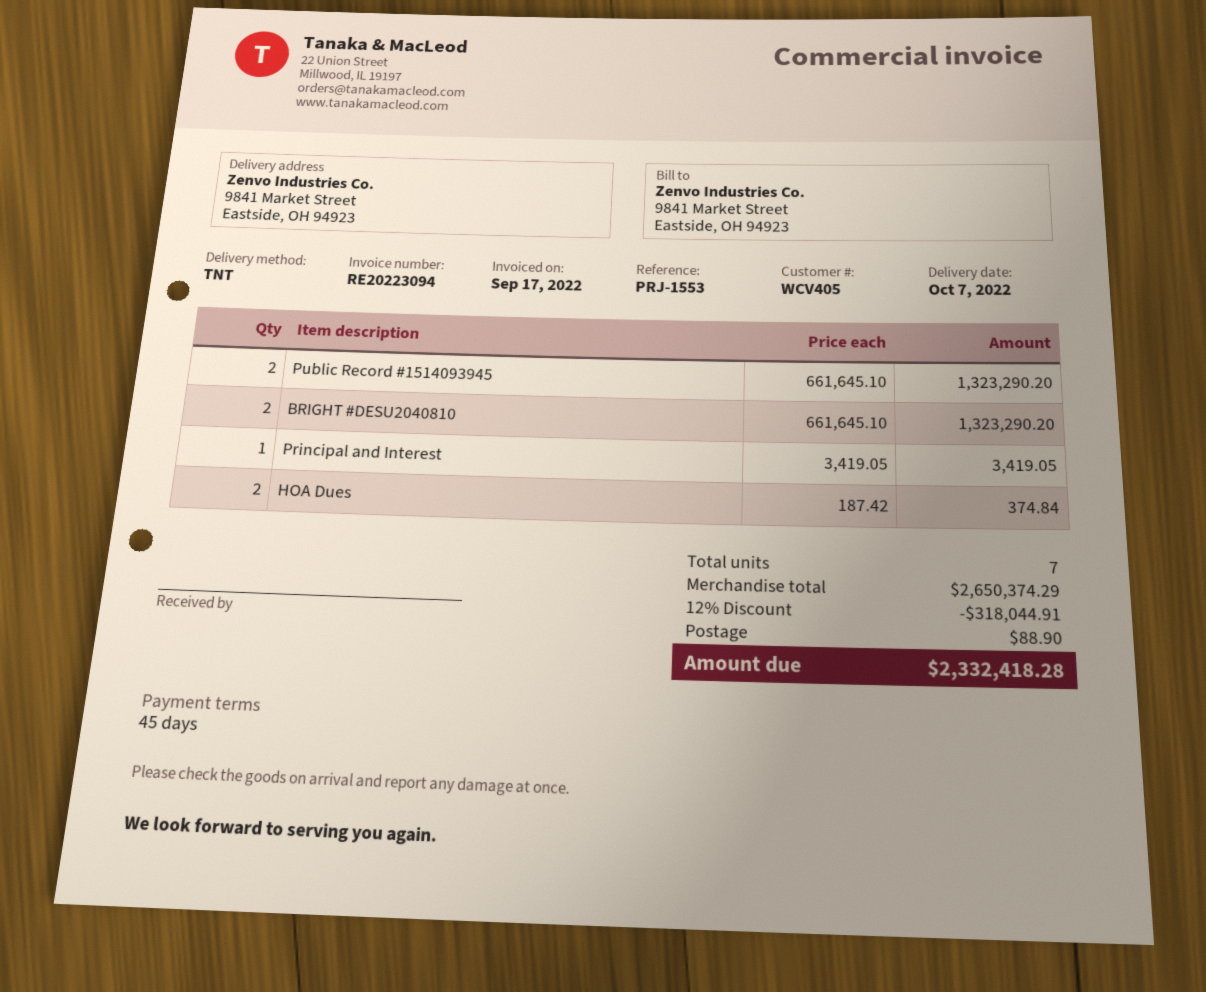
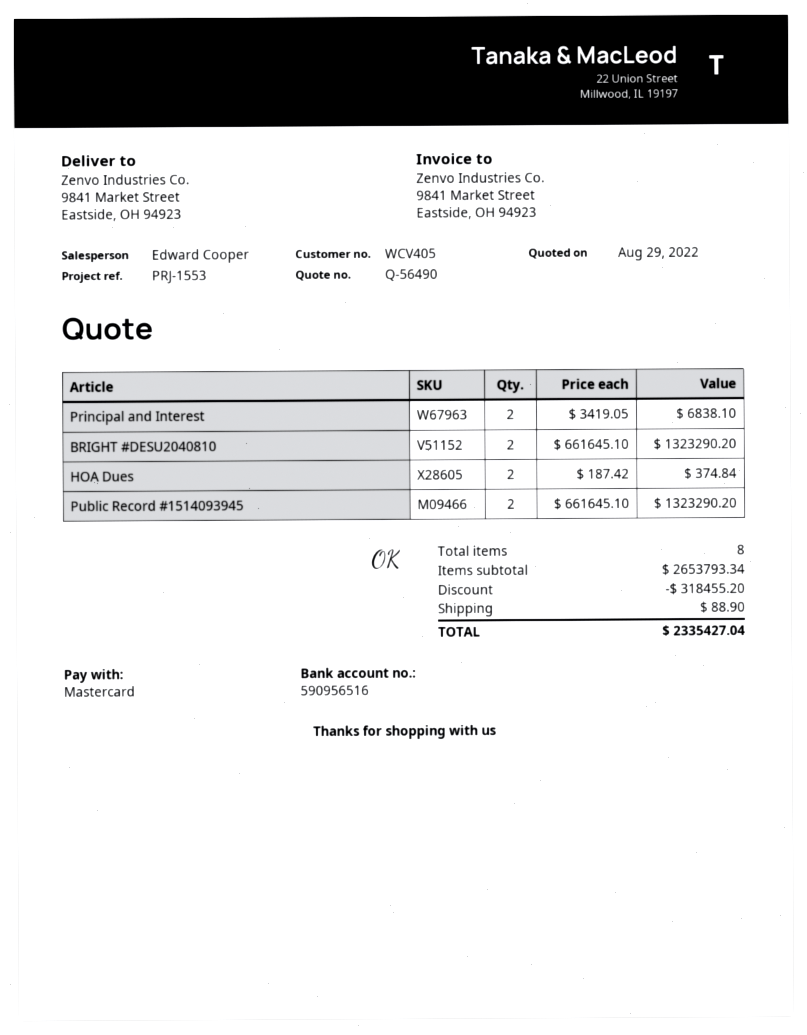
Principal and Interest: 1 x 3419.05 = 3419.05 -> 2 x 3419.05 = 6838.10
total quantity: 7 -> 8
subtotal: 2650374.29 -> 2653793.34
discount: 318044.91 -> 318455.20
total: 2332418.28 -> 2335427.04

